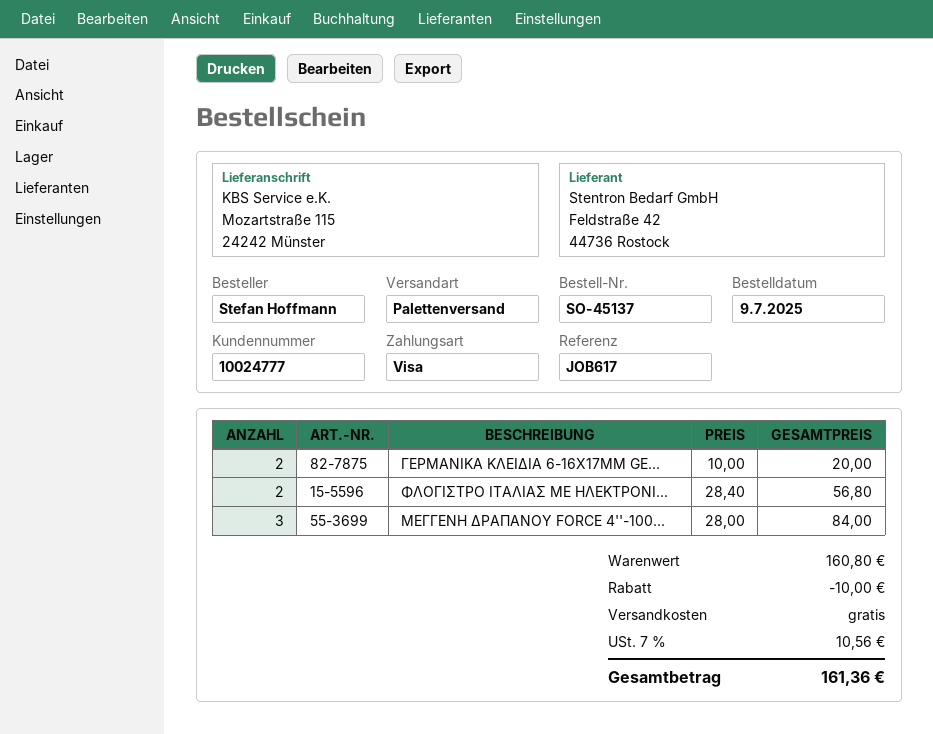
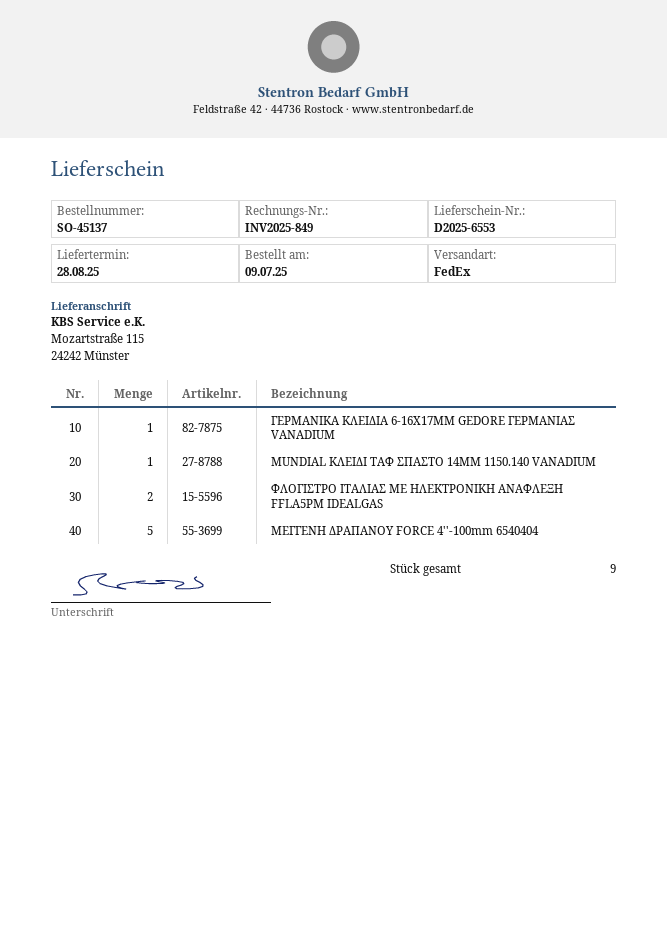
shipping method: pallet freight -> FedEx
ΓΕΡΜΑΝΙΚΑ ΚΛΕΙΔΙΑ 6-16X17ΜΜ GE...: 2 -> 1
ΜΕΓΓΕΝΗ ΔΡΑΠΑΝΟΥ FORCE 4''-100...: 3 -> 5
MUNDIAL ΚΛΕΙΔΙ ΤΑΦ ΣΠΑΣΤΟ 14ΜΜ 1150.140 VANADIUM: none -> 1

